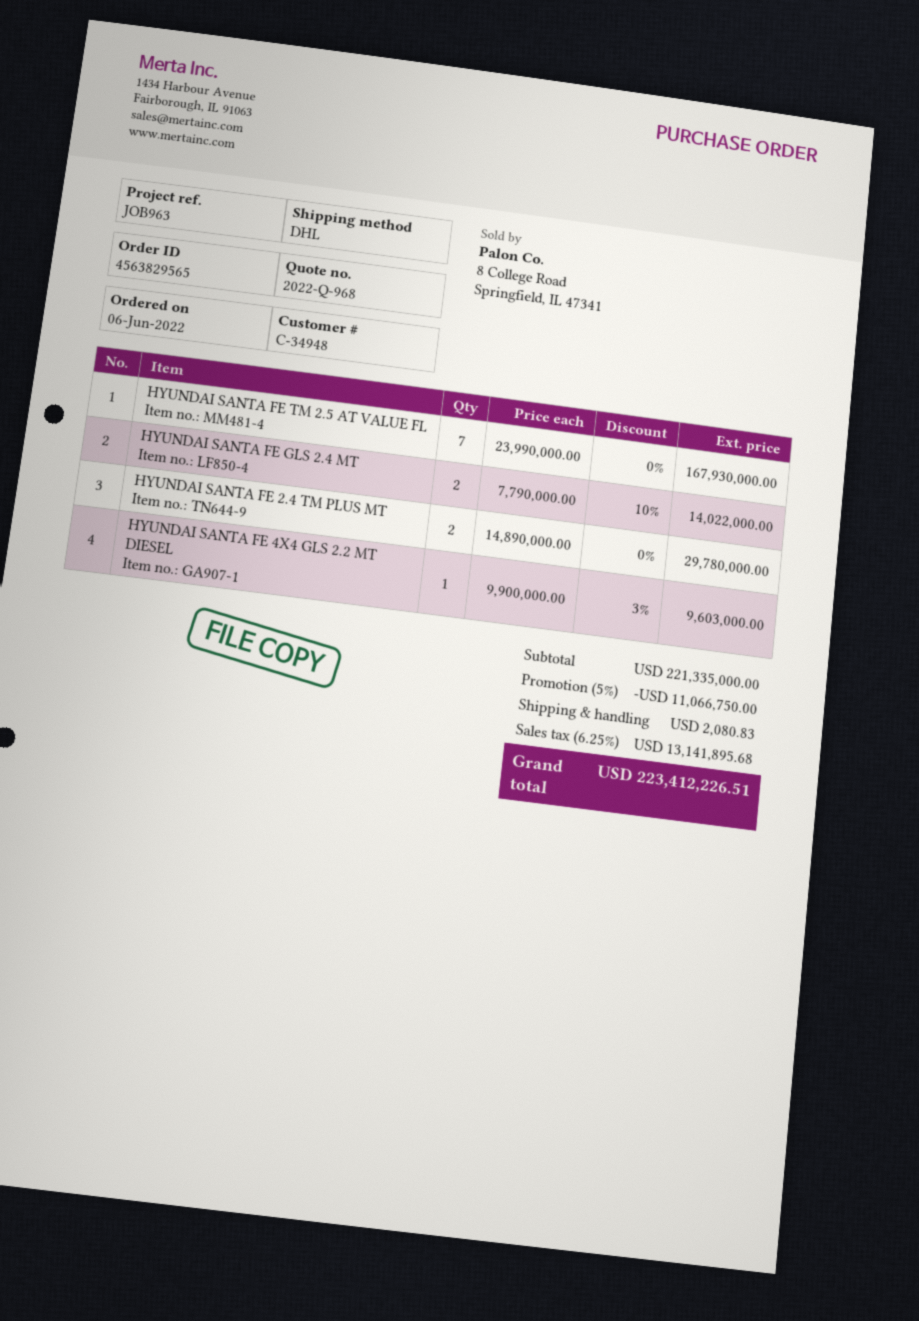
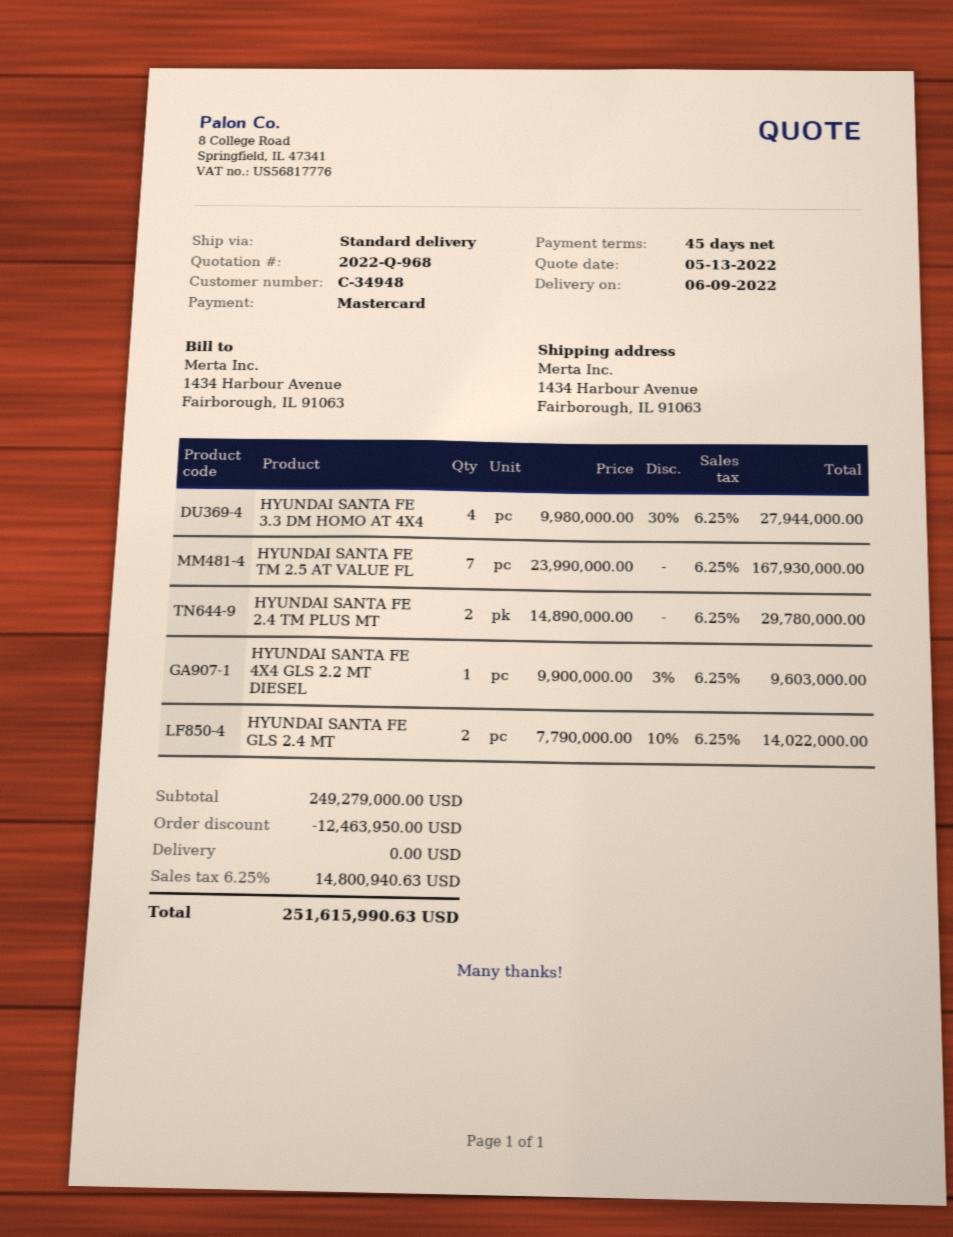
shipping method: DHL -> standard
HYUNDAI SANTA FE 3.3 DM HOMO AT 4X4: none -> 4 x 9980000.00 - 30% = 27944000.00
subtotal: 221335000.00 -> 249279000.00
discount: 11066750.00 -> 12463950.00
shipping: 2080.83 -> 0.00
tax: 6.25% = 13141895.68 -> 6.25% = 14800940.63
total: 223412226.51 -> 251615990.63

